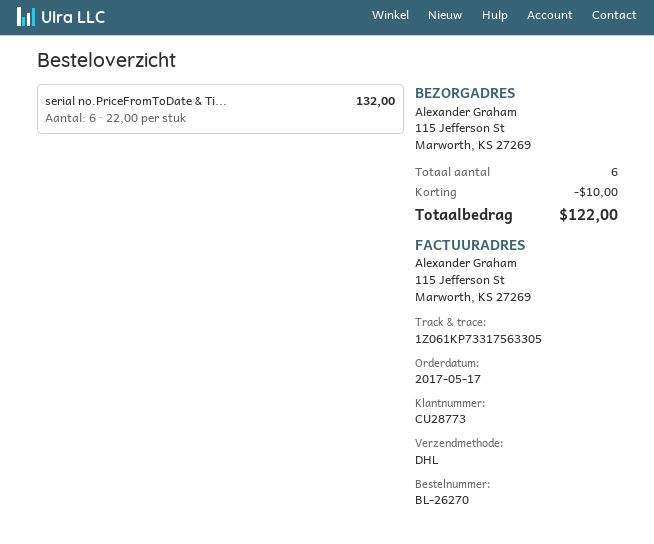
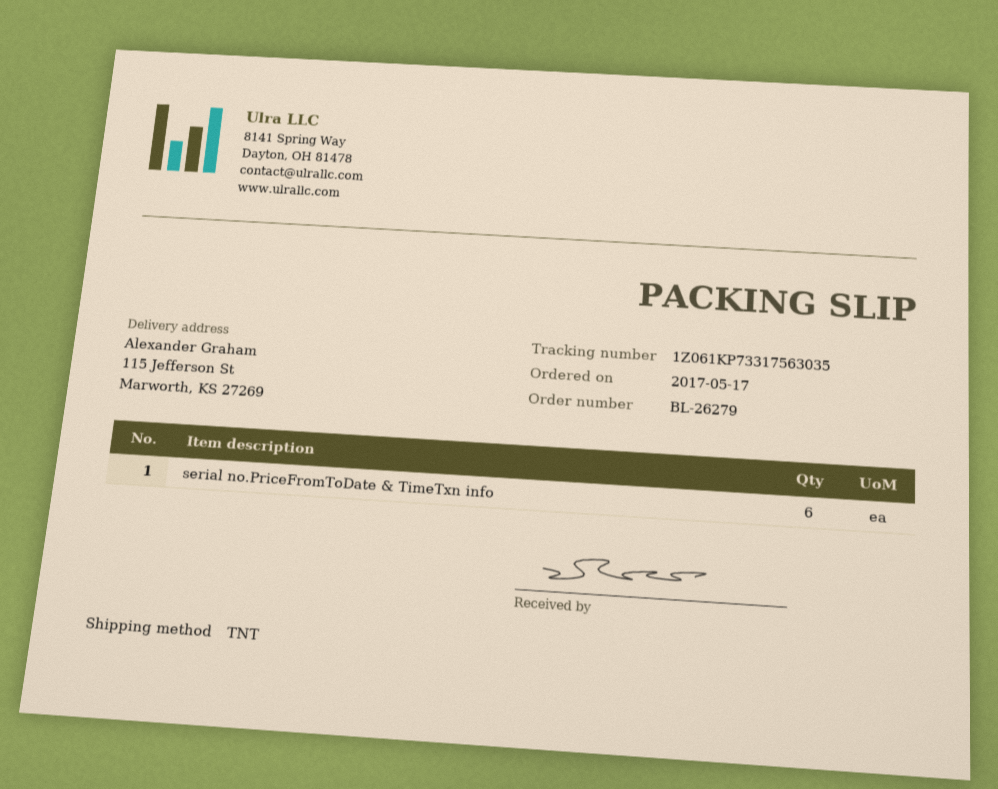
order number: BL-26270 -> BL-26279
shipping method: DHL -> TNT
tracking number: 1Z061KP73317563305 -> 1Z061KP73317563035

